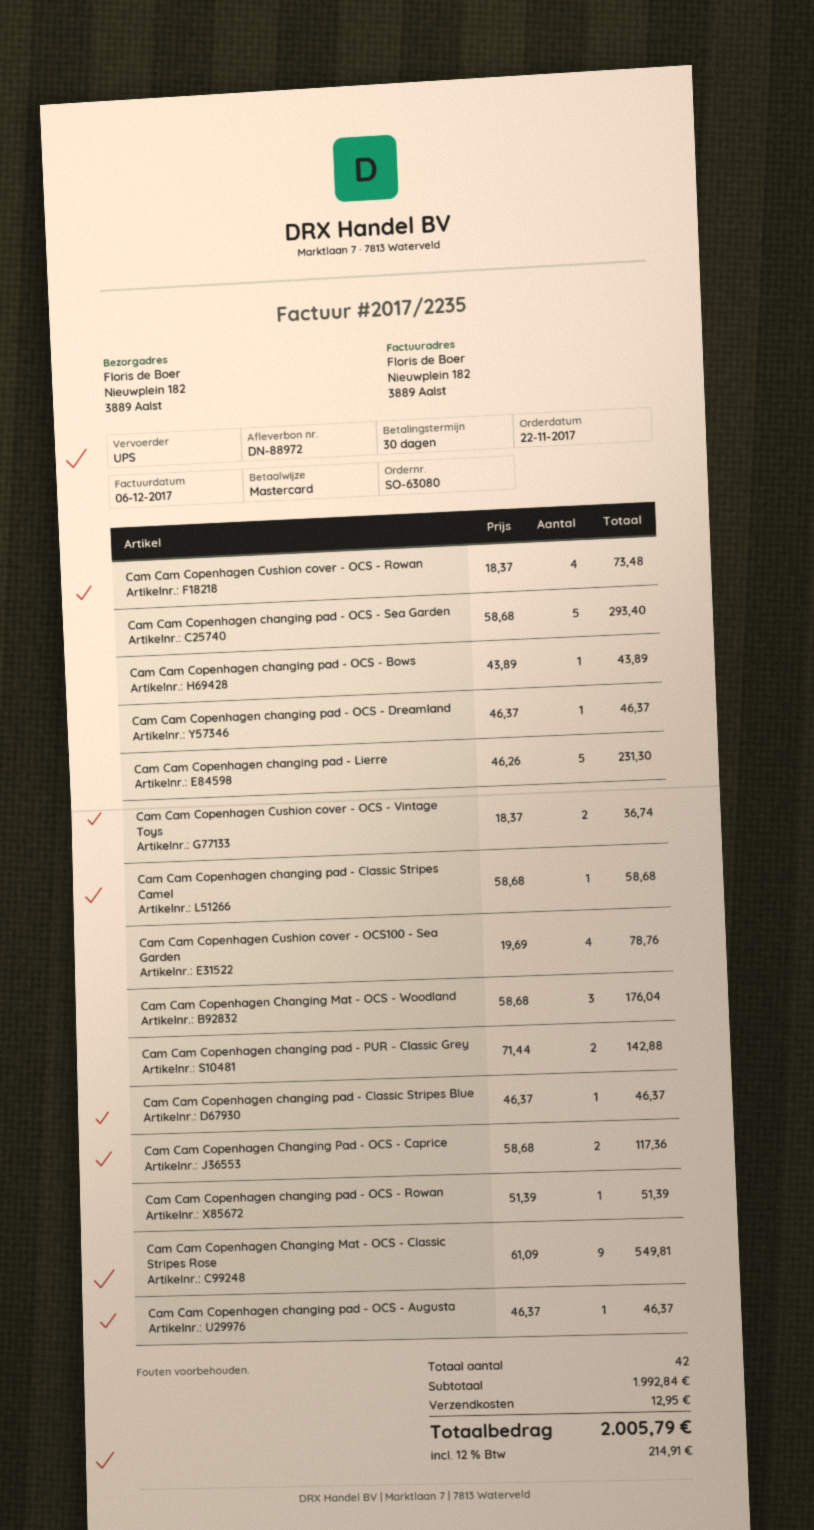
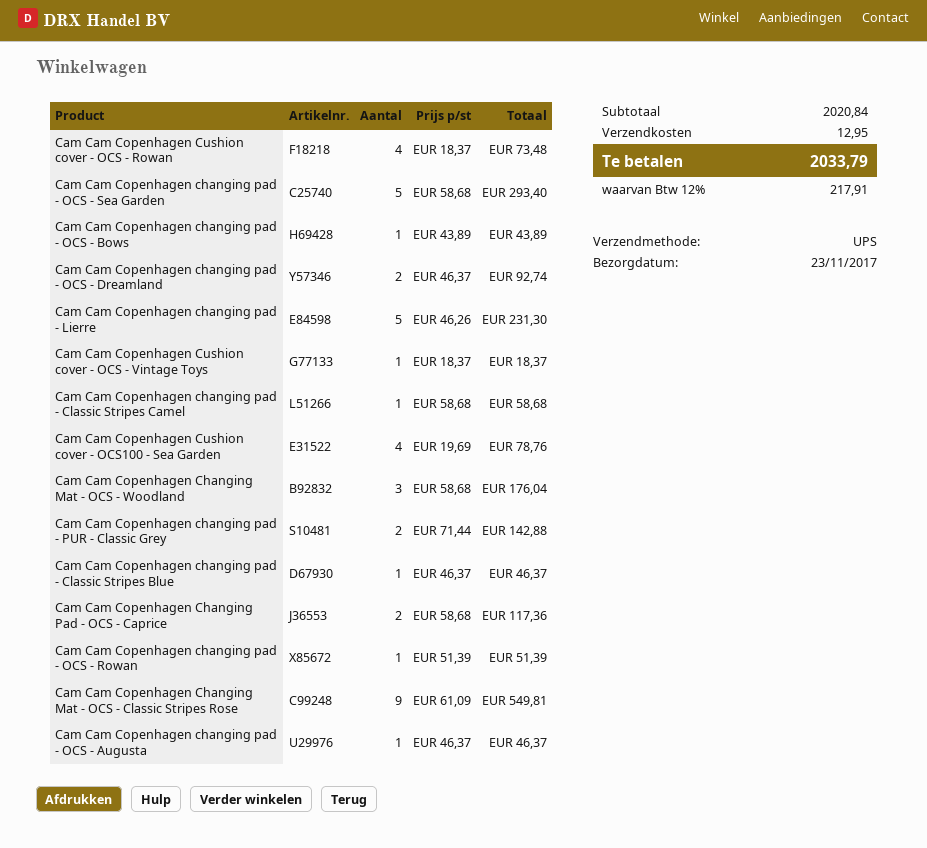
Cam Cam Copenhagen changing pad - OCS - Dreamland: 1 x 46.37 = 46.37 -> 2 x 46.37 = 92.74
Cam Cam Copenhagen Cushion cover - OCS - Vintage Toys: 2 x 18.37 = 36.74 -> 1 x 18.37 = 18.37
subtotal: 1992.84 -> 2020.84
tax: 12% = 214.91 -> 12% = 217.91
total: 2005.79 -> 2033.79

